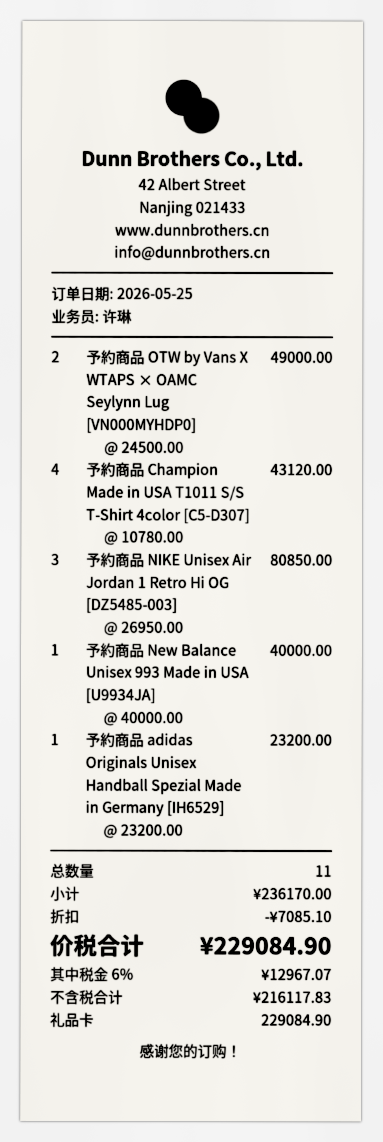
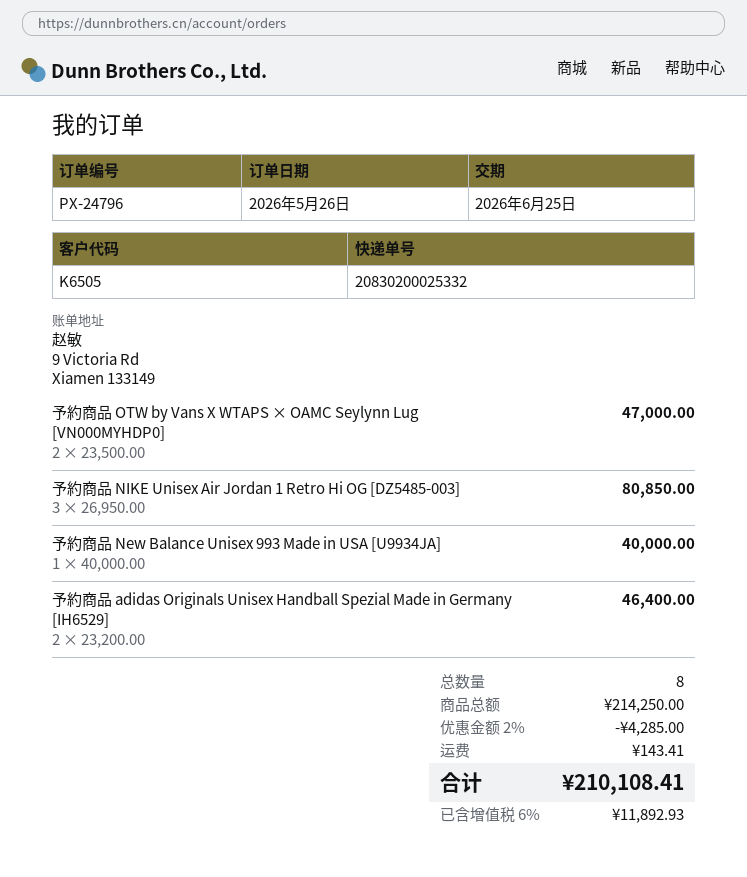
order date: 2026-05-25 -> 2026-05-26
予約商品 OTW by Vans X WTAPS × OAMC Seylynn Lug [VN000MYHDP0]: 2 x 24500.00 = 49000.00 -> 2 x 23500.00 = 47000.00
予約商品 Champion Made in USA T1011 S/S T-Shirt 4color [C5-D307]: 4 x 10780.00 = 43120.00 -> none
予約商品 adidas Originals Unisex Handball Spezial Made in Germany [IH6529]: 1 x 23200.00 = 23200.00 -> 2 x 23200.00 = 46400.00
total quantity: 11 -> 8
subtotal: 236170.00 -> 214250.00
discount: 7085.10 -> 4285.00
shipping: none -> 143.41
tax: 6% = 12967.07 -> 6% = 11892.93
total: 229084.90 -> 210108.41

